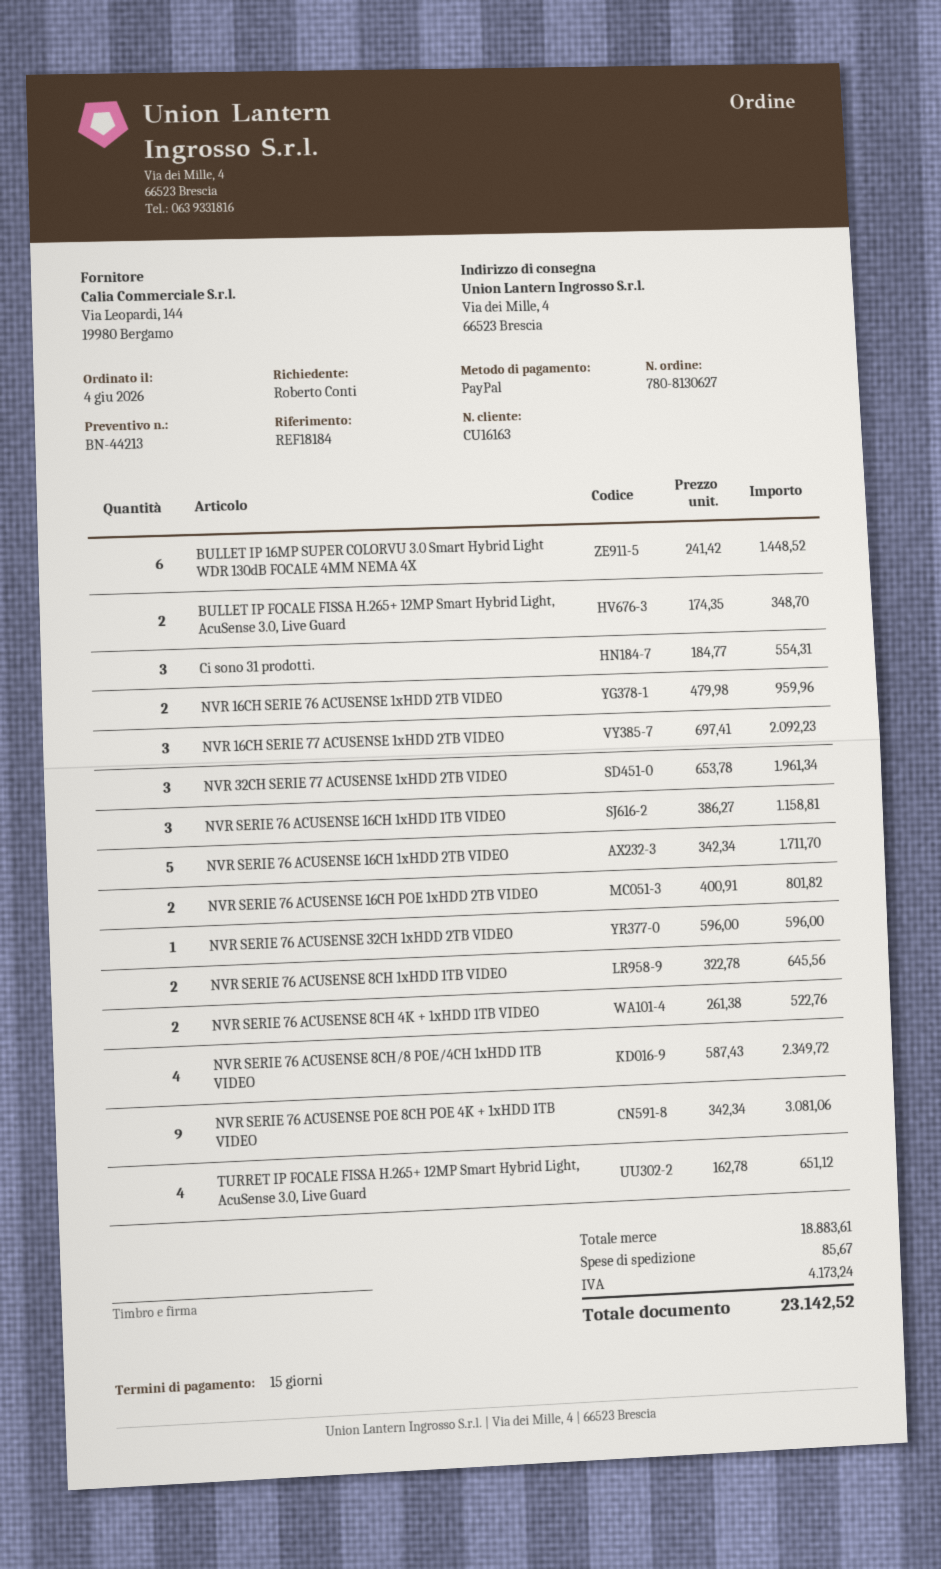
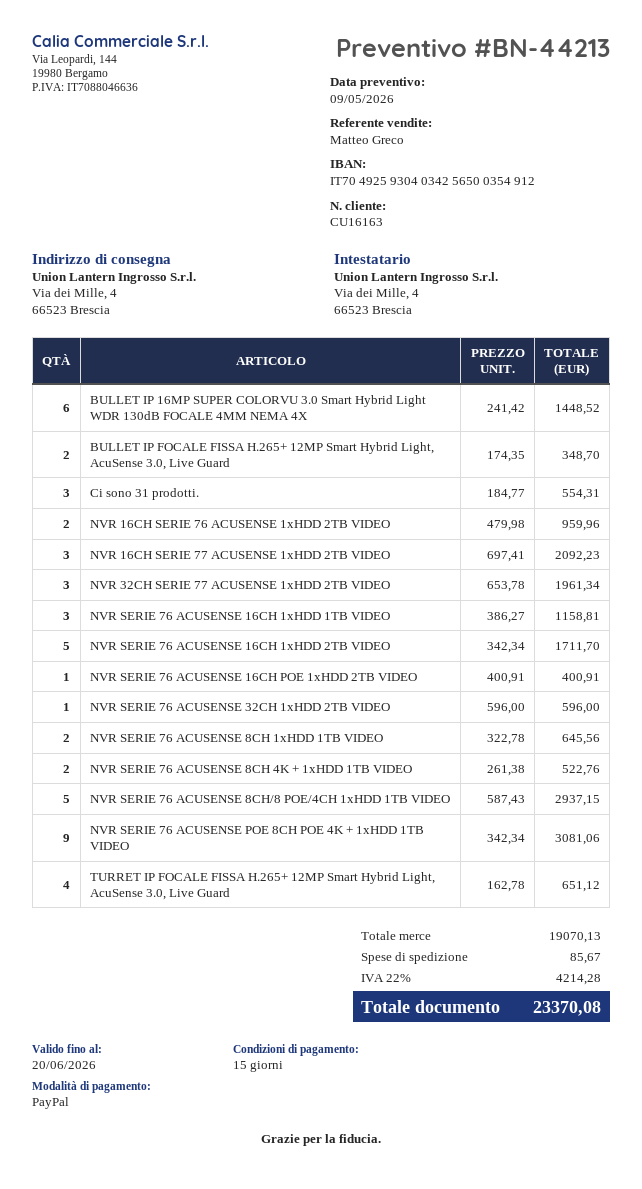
NVR SERIE 76 ACUSENSE 16CH POE 1xHDD 2TB VIDEO: 2 x 400.91 = 801.82 -> 1 x 400.91 = 400.91
NVR SERIE 76 ACUSENSE 8CH/8 POE/4CH 1xHDD 1TB VIDEO: 4 x 587.43 = 2349.72 -> 5 x 587.43 = 2937.15
subtotal: 18883.61 -> 19070.13
tax: 4173.24 -> 4214.28
total: 23142.52 -> 23370.08

